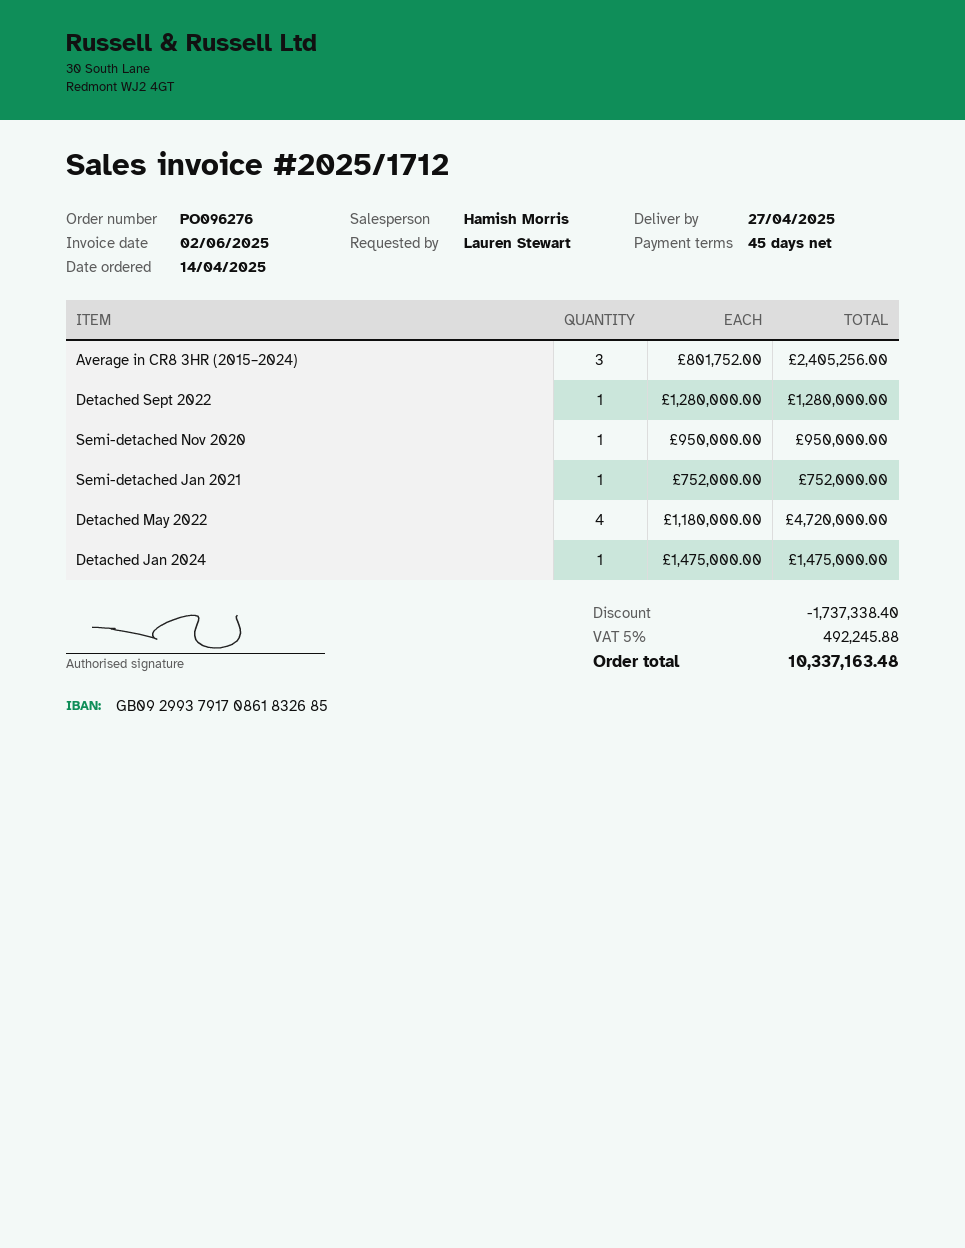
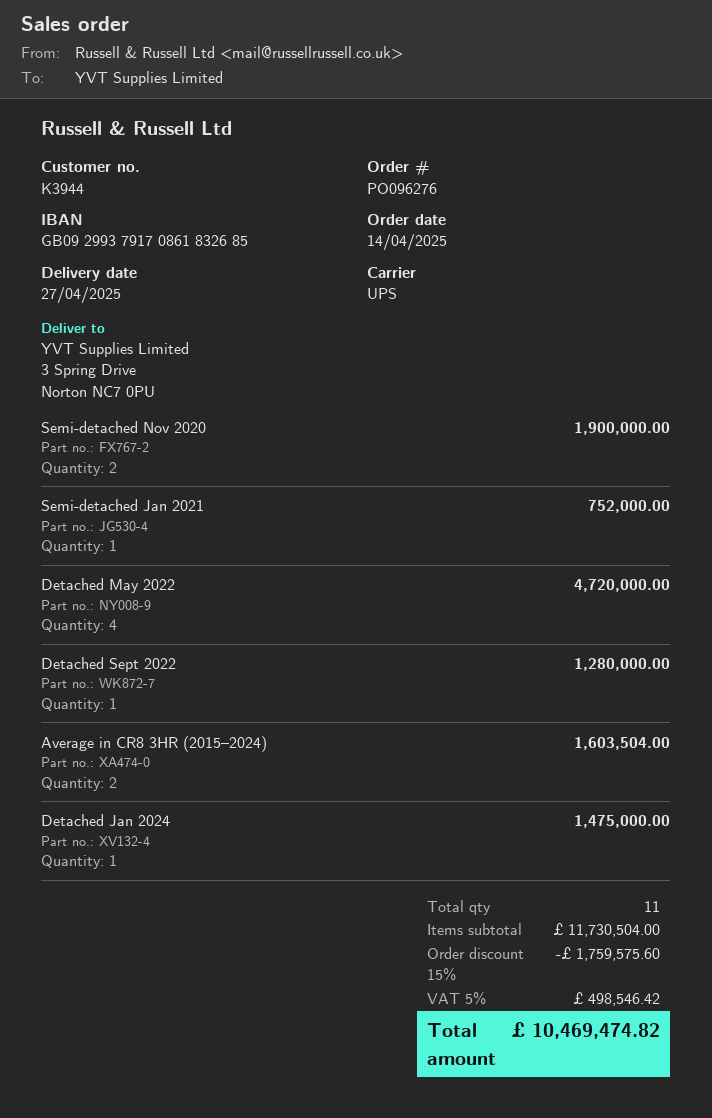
Average in CR8 3HR (2015–2024): 3 for 2405256.00 -> 2 for 1603504.00
Semi-detached Nov 2020: 1 for 950000.00 -> 2 for 1900000.00
discount: 1737338.40 -> 1759575.60
tax: 5% = 492245.88 -> 5% = 498546.42
total: 10337163.48 -> 10469474.82

